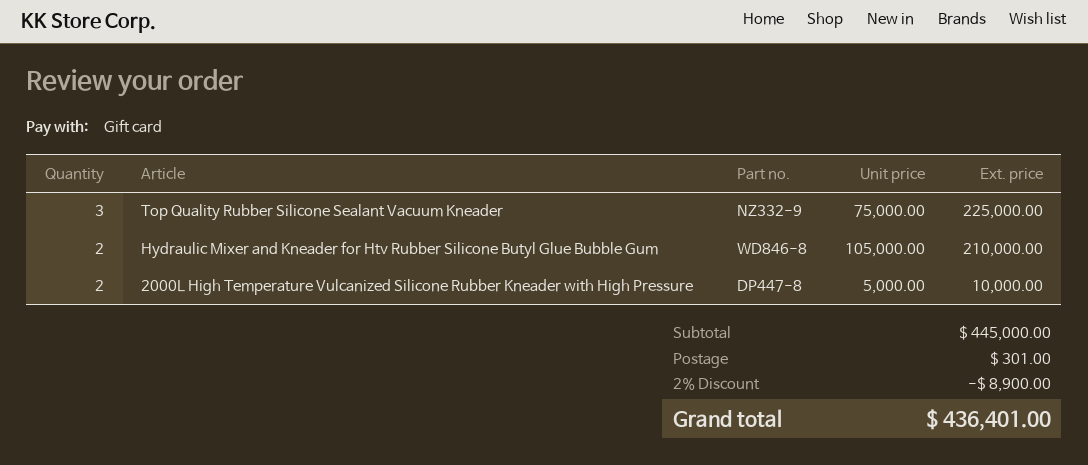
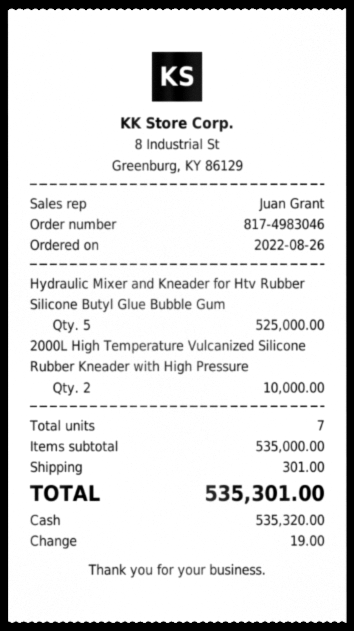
payment method: gift card -> cash
Top Quality Rubber Silicone Sealant Vacuum Kneader: 3 for 225000.00 -> none
Hydraulic Mixer and Kneader for Htv Rubber Silicone Butyl Glue Bubble Gum: 2 for 210000.00 -> 5 for 525000.00
subtotal: 445000.00 -> 535000.00
discount: 2% = 8900.00 -> none
total: 436401.00 -> 535301.00

